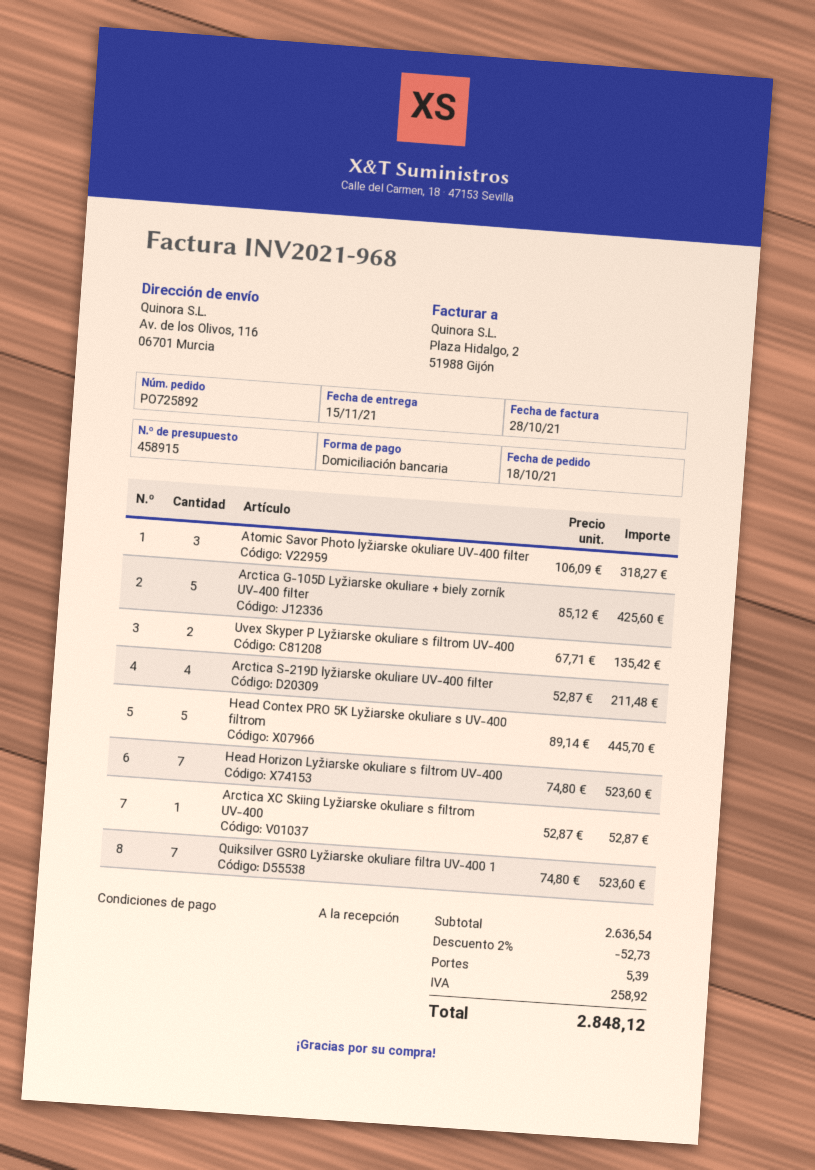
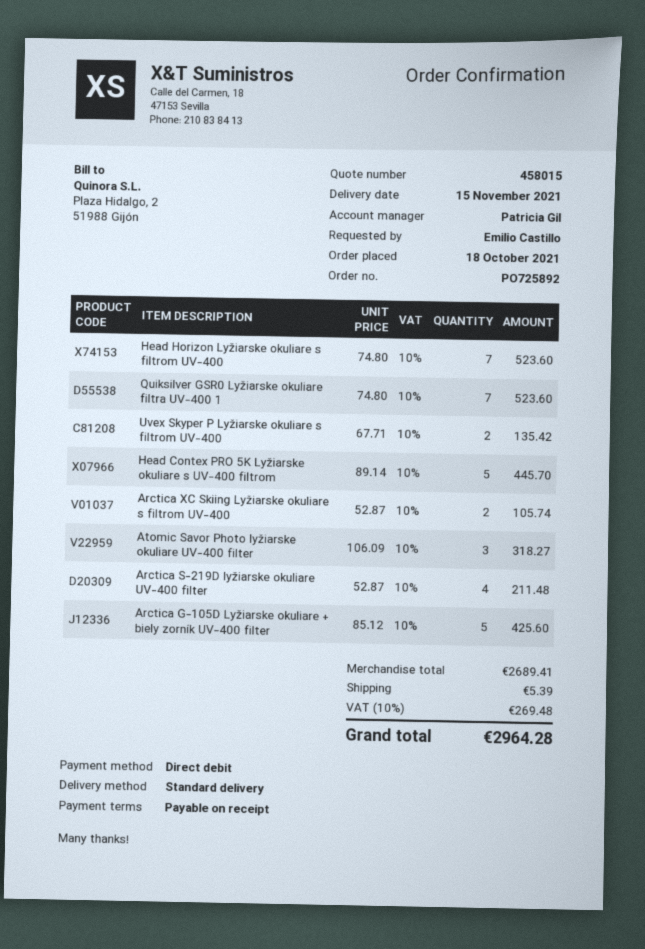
quote number: 458915 -> 458015
Arctica XC Skiing Lyžiarske okuliare s filtrom UV-400: 1 x 52.87 = 52.87 -> 2 x 52.87 = 105.74
subtotal: 2636.54 -> 2689.41
discount: 2% = 52.73 -> none
tax: 258.92 -> 269.48
total: 2848.12 -> 2964.28

